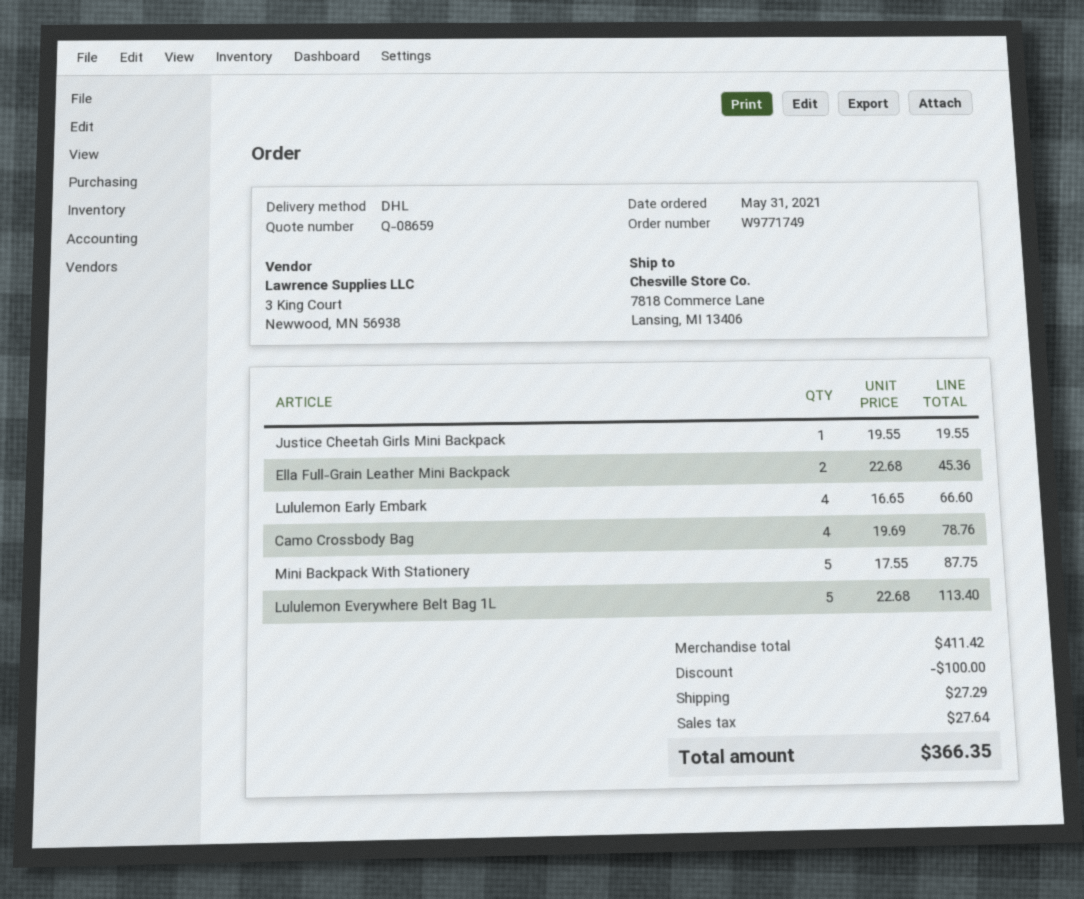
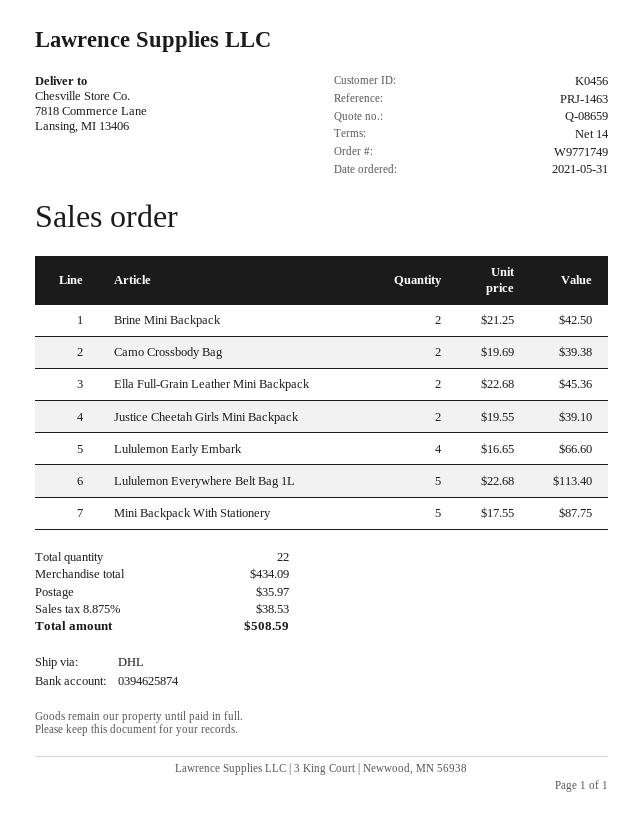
Justice Cheetah Girls Mini Backpack: 1 x 19.55 = 19.55 -> 2 x 19.55 = 39.10
Camo Crossbody Bag: 4 x 19.69 = 78.76 -> 2 x 19.69 = 39.38
Brine Mini Backpack: none -> 2 x 21.25 = 42.50
subtotal: 411.42 -> 434.09
discount: 100.00 -> none
shipping: 27.29 -> 35.97
tax: 27.64 -> 38.53
total: 366.35 -> 508.59

